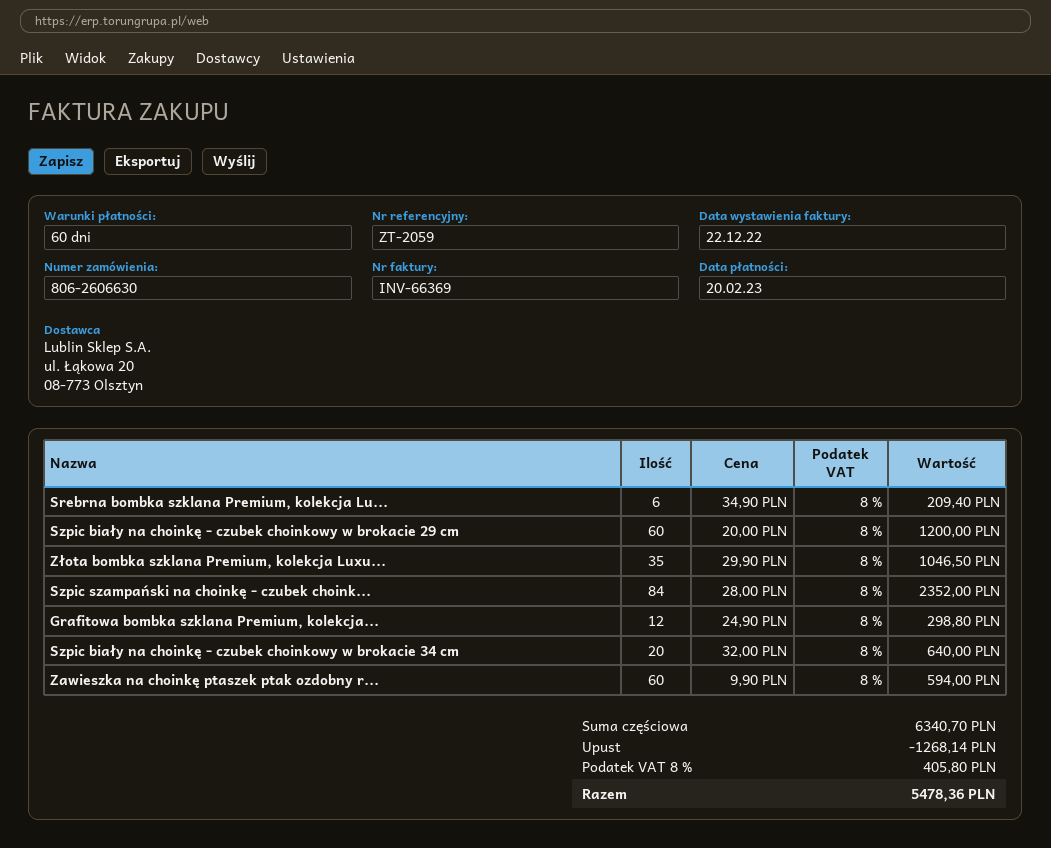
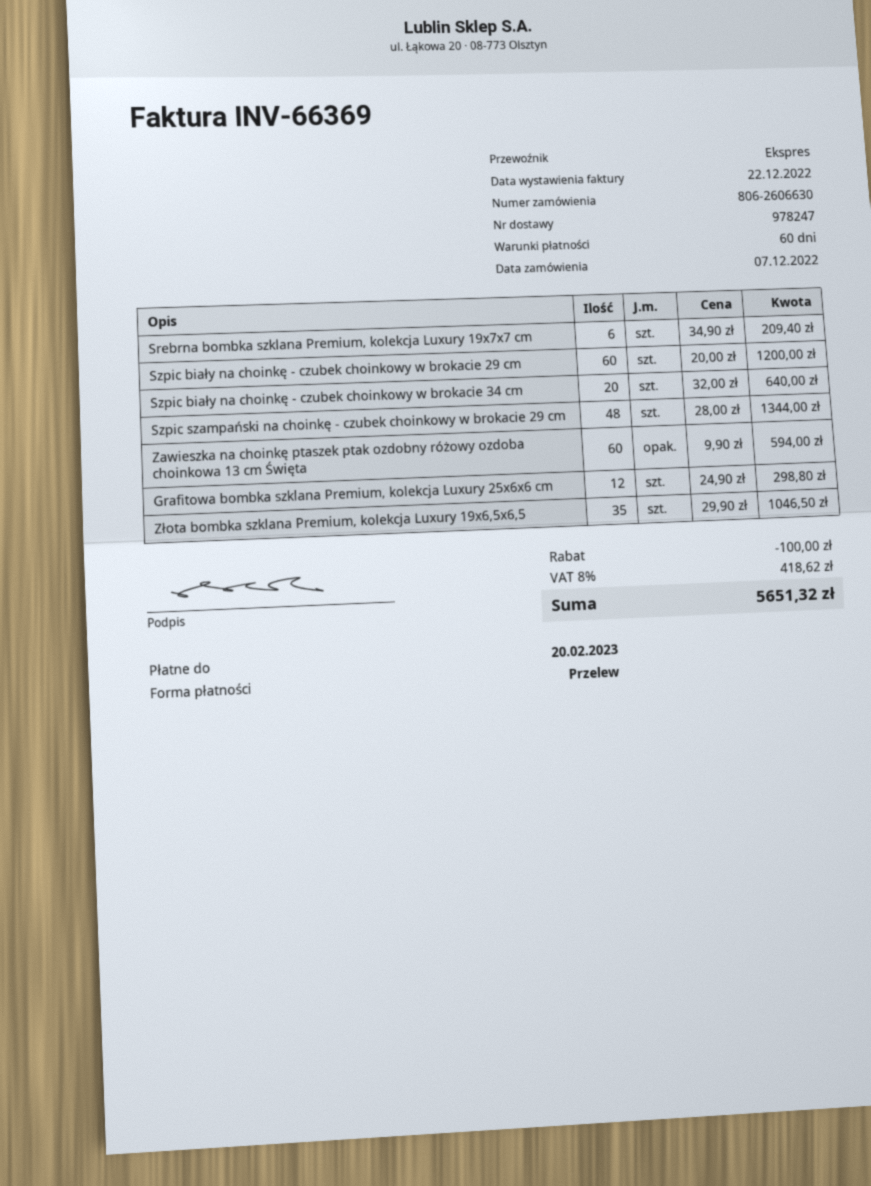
Szpic szampański na choinkę - czubek choink...: 84 x 28.00 = 2352.00 -> 48 x 28.00 = 1344.00
discount: 1268.14 -> 100.00
tax: 8% = 405.80 -> 8% = 418.62
total: 5478.36 -> 5651.32

